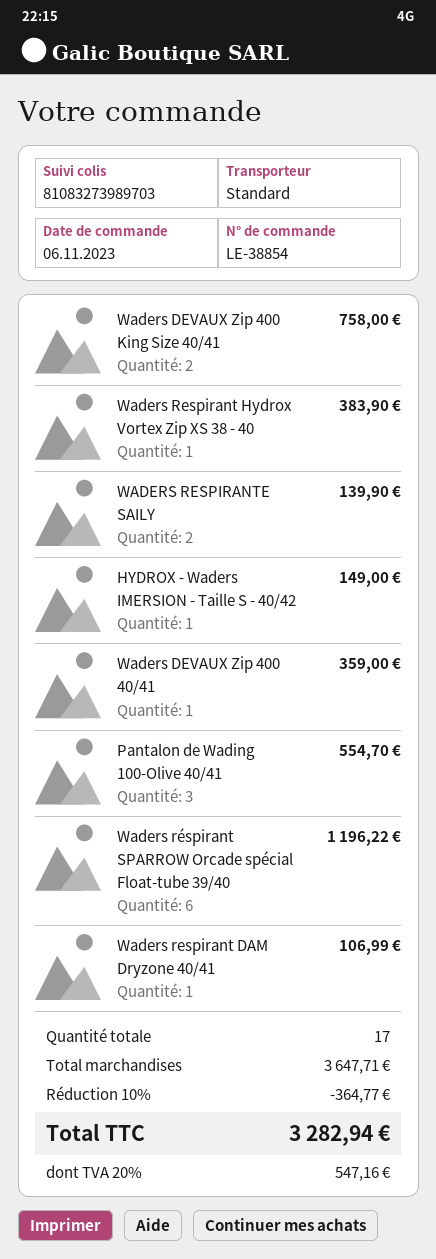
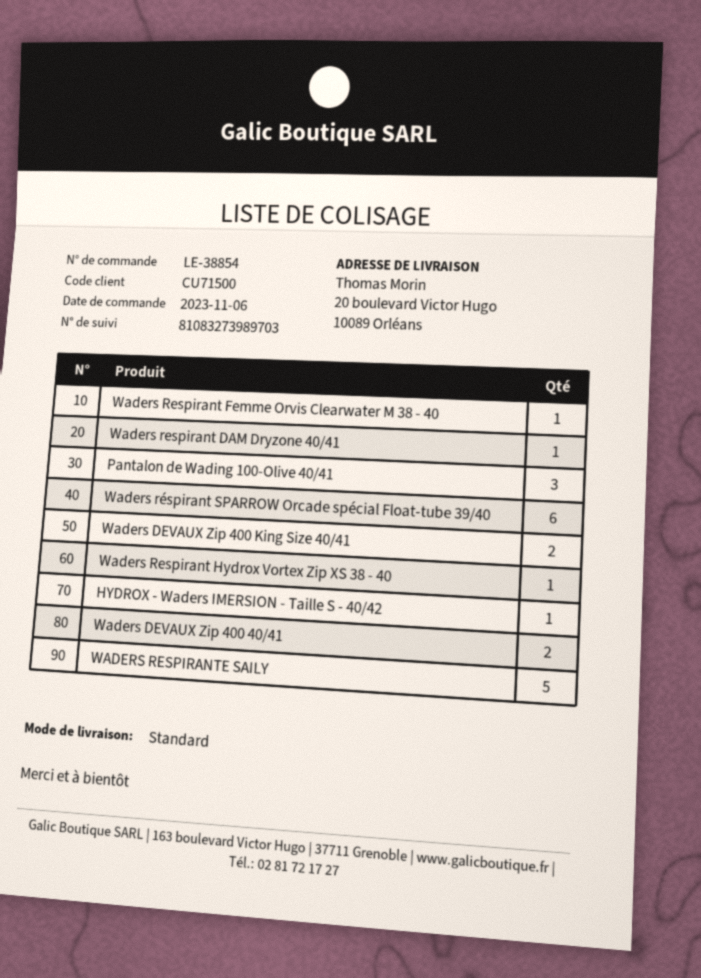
WADERS RESPIRANTE SAILY: 2 -> 5
Waders DEVAUX Zip 400 40/41: 1 -> 2
Waders Respirant Femme Orvis Clearwater M 38 - 40: none -> 1

